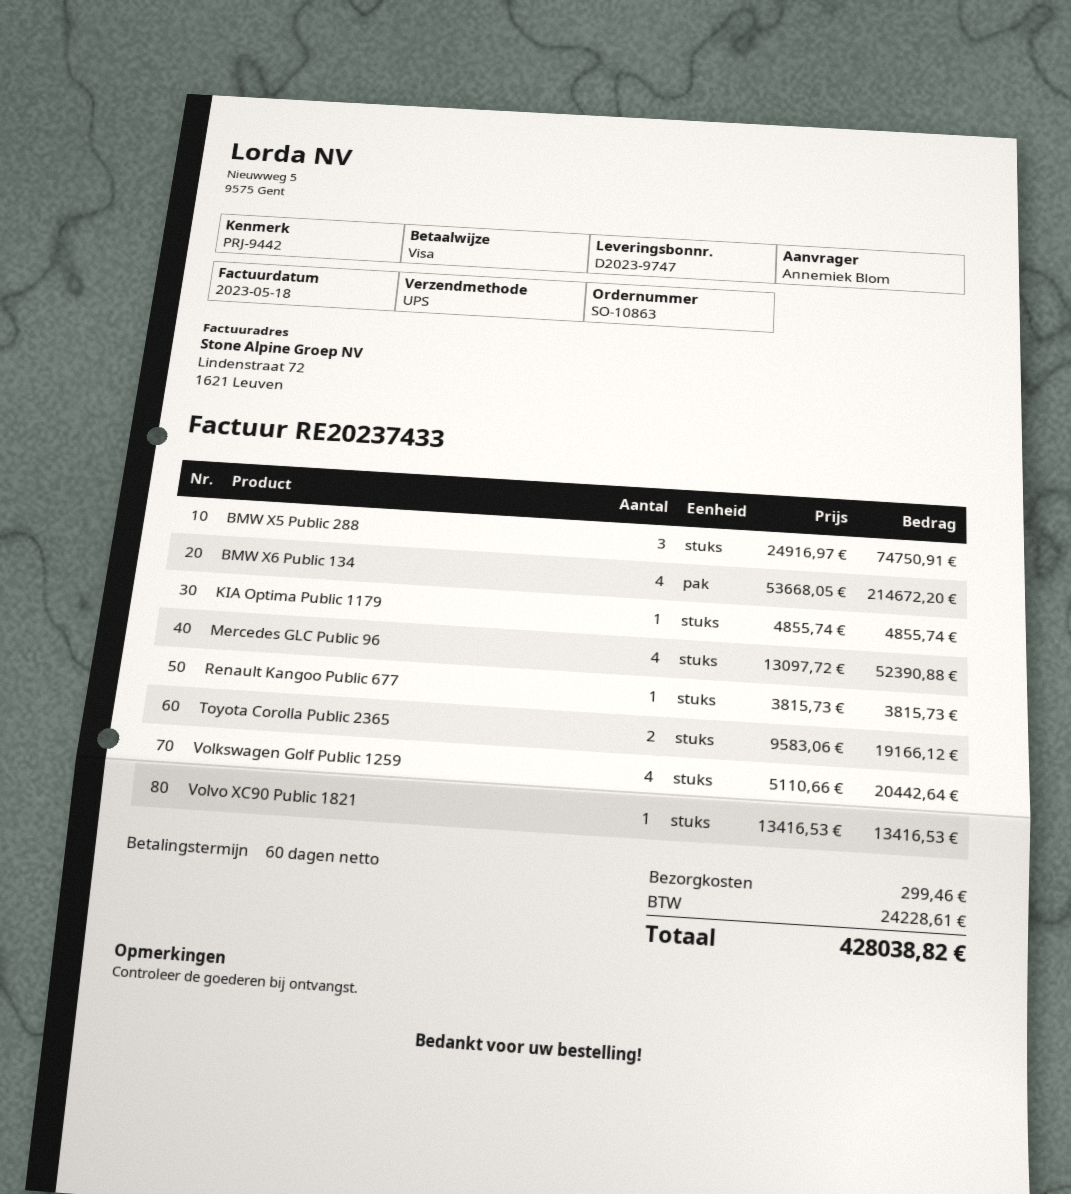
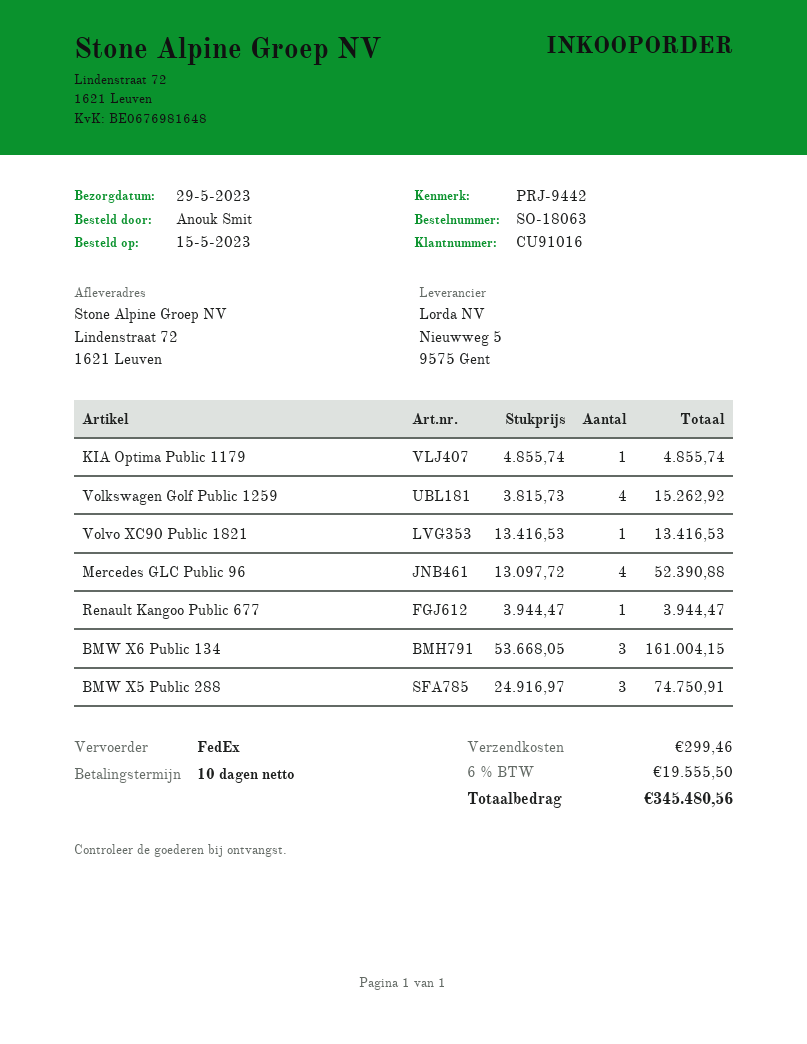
order number: SO-10863 -> SO-18063
payment terms: 60 days -> 10 days
ordered by: Annemiek Blom -> Anouk Smit
shipping method: UPS -> FedEx
BMW X6 Public 134: 4 x 53668.05 = 214672.20 -> 3 x 53668.05 = 161004.15
Renault Kangoo Public 677: 1 x 3815.73 = 3815.73 -> 1 x 3944.47 = 3944.47
Toyota Corolla Public 2365: 2 x 9583.06 = 19166.12 -> none
Volkswagen Golf Public 1259: 4 x 5110.66 = 20442.64 -> 4 x 3815.73 = 15262.92
tax: 24228.61 -> 19555.50
total: 428038.82 -> 345480.56

